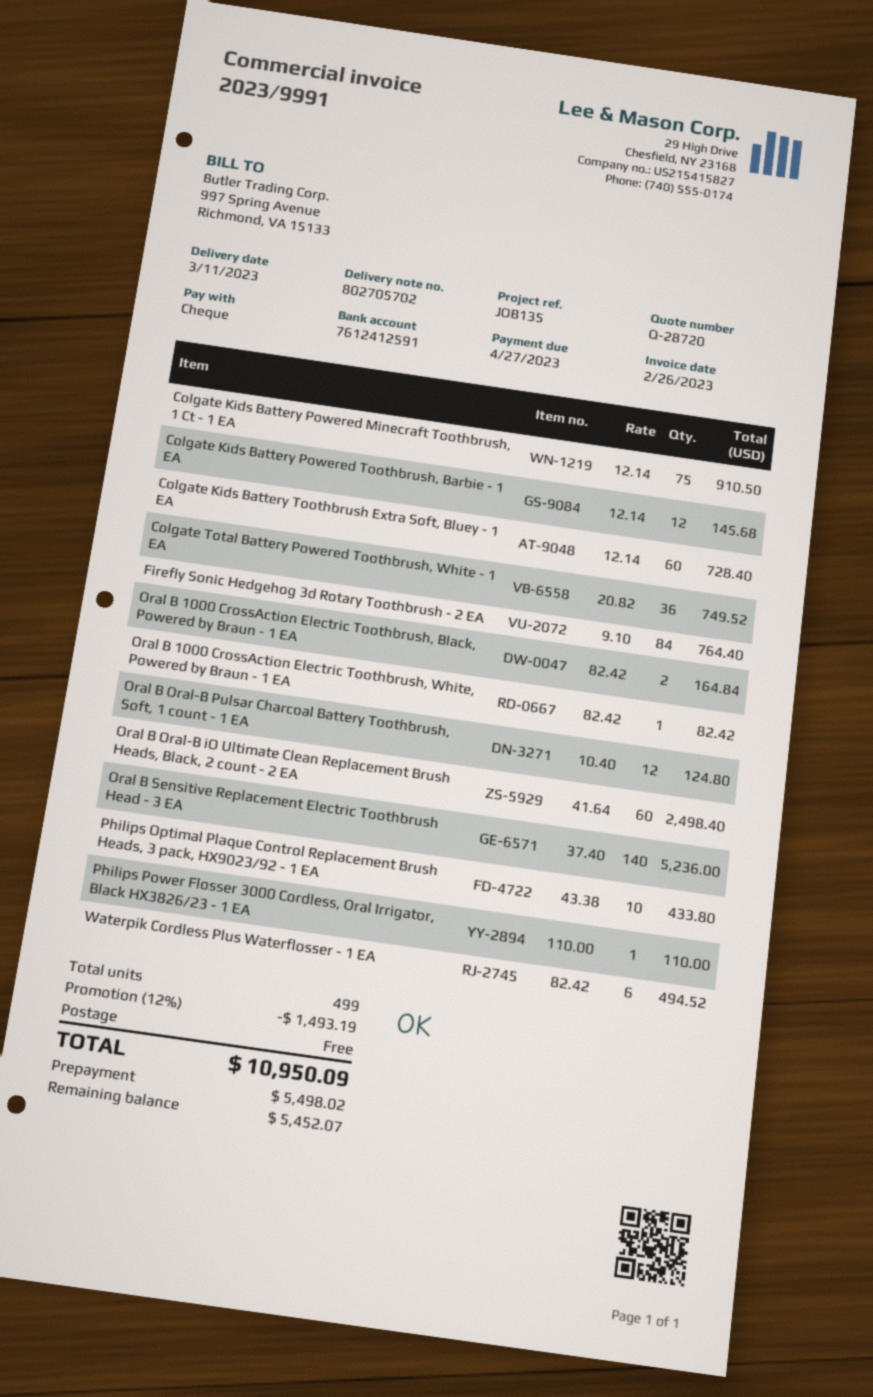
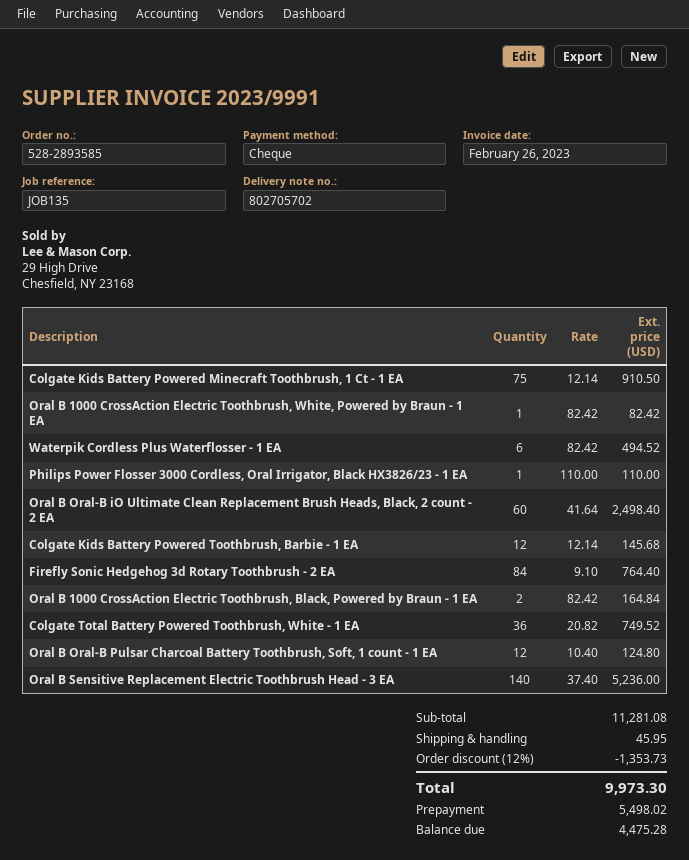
Colgate Kids Battery Toothbrush Extra Soft, Bluey - 1 EA: 60 x 12.14 = 728.40 -> none
Philips Optimal Plaque Control Replacement Brush Heads, 3 pack, HX9023/92 - 1 EA: 10 x 43.38 = 433.80 -> none
discount: 12% = 1493.19 -> 12% = 1353.73
shipping: 0.00 -> 45.95
total: 10950.09 -> 9973.30
balance: 5452.07 -> 4475.28

